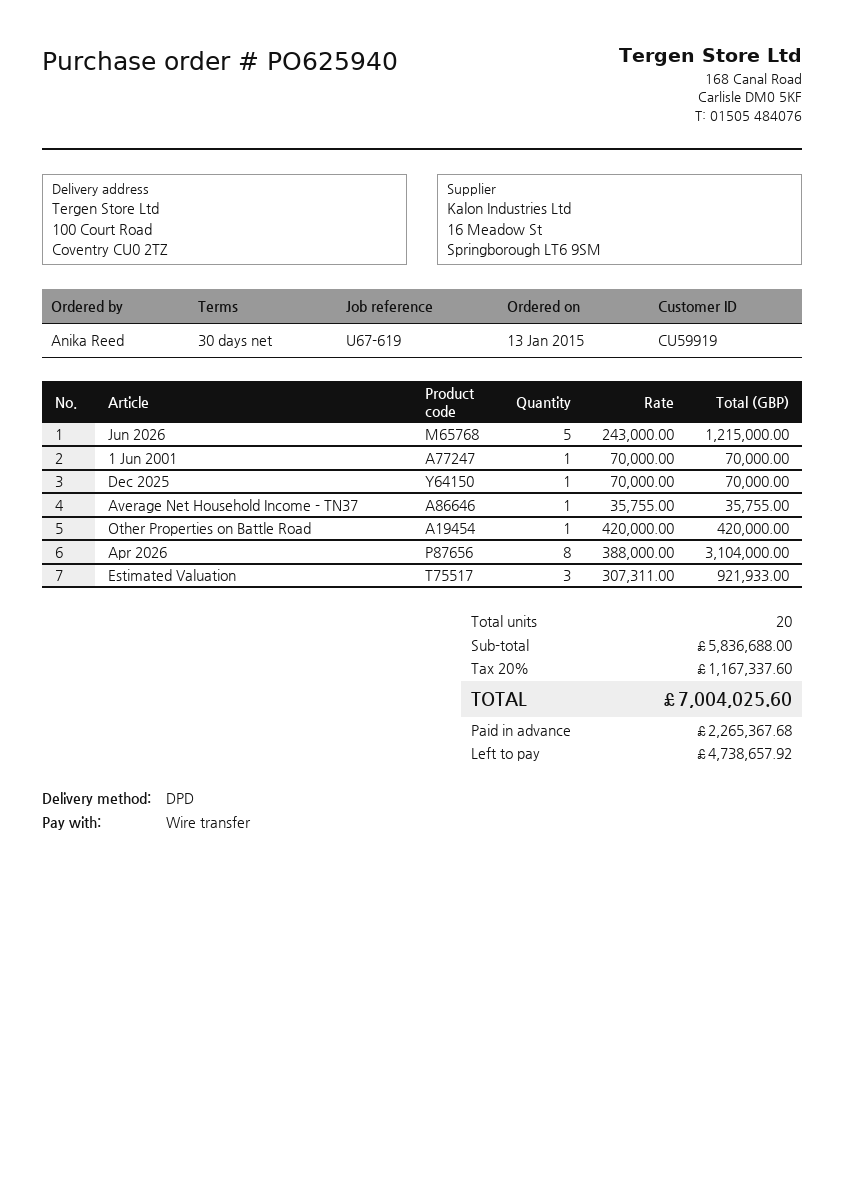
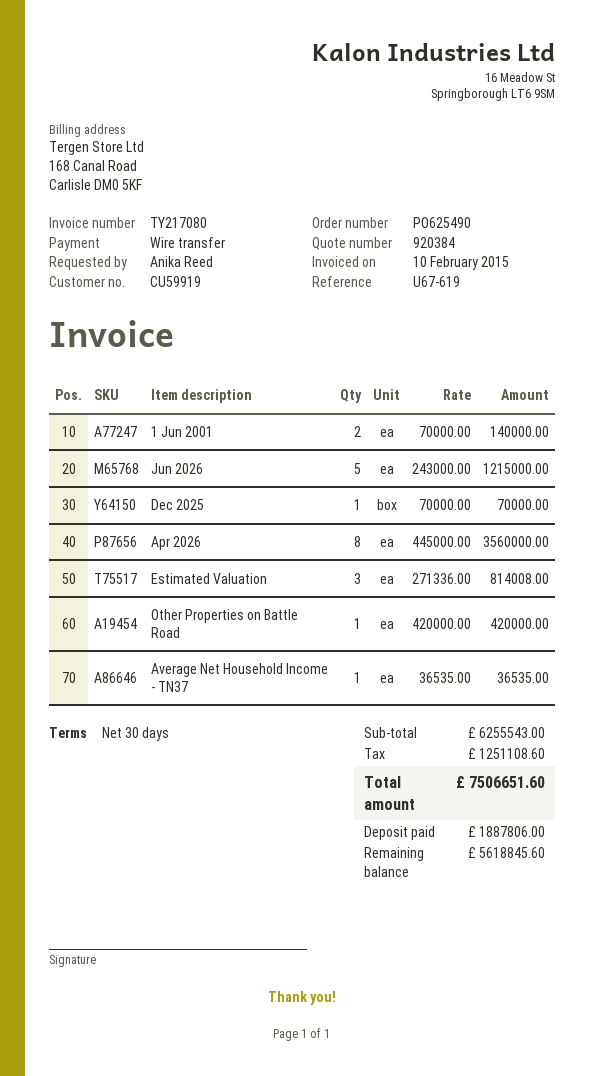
order number: PO625940 -> PO625490
1 Jun 2001: 1 x 70000.00 = 70000.00 -> 2 x 70000.00 = 140000.00
Average Net Household Income - TN37: 1 x 35755.00 = 35755.00 -> 1 x 36535.00 = 36535.00
Apr 2026: 8 x 388000.00 = 3104000.00 -> 8 x 445000.00 = 3560000.00
Estimated Valuation: 3 x 307311.00 = 921933.00 -> 3 x 271336.00 = 814008.00
subtotal: 5836688.00 -> 6255543.00
tax: 1167337.60 -> 1251108.60
total: 7004025.60 -> 7506651.60
deposit: 2265367.68 -> 1887806.00
balance: 4738657.92 -> 5618845.60

